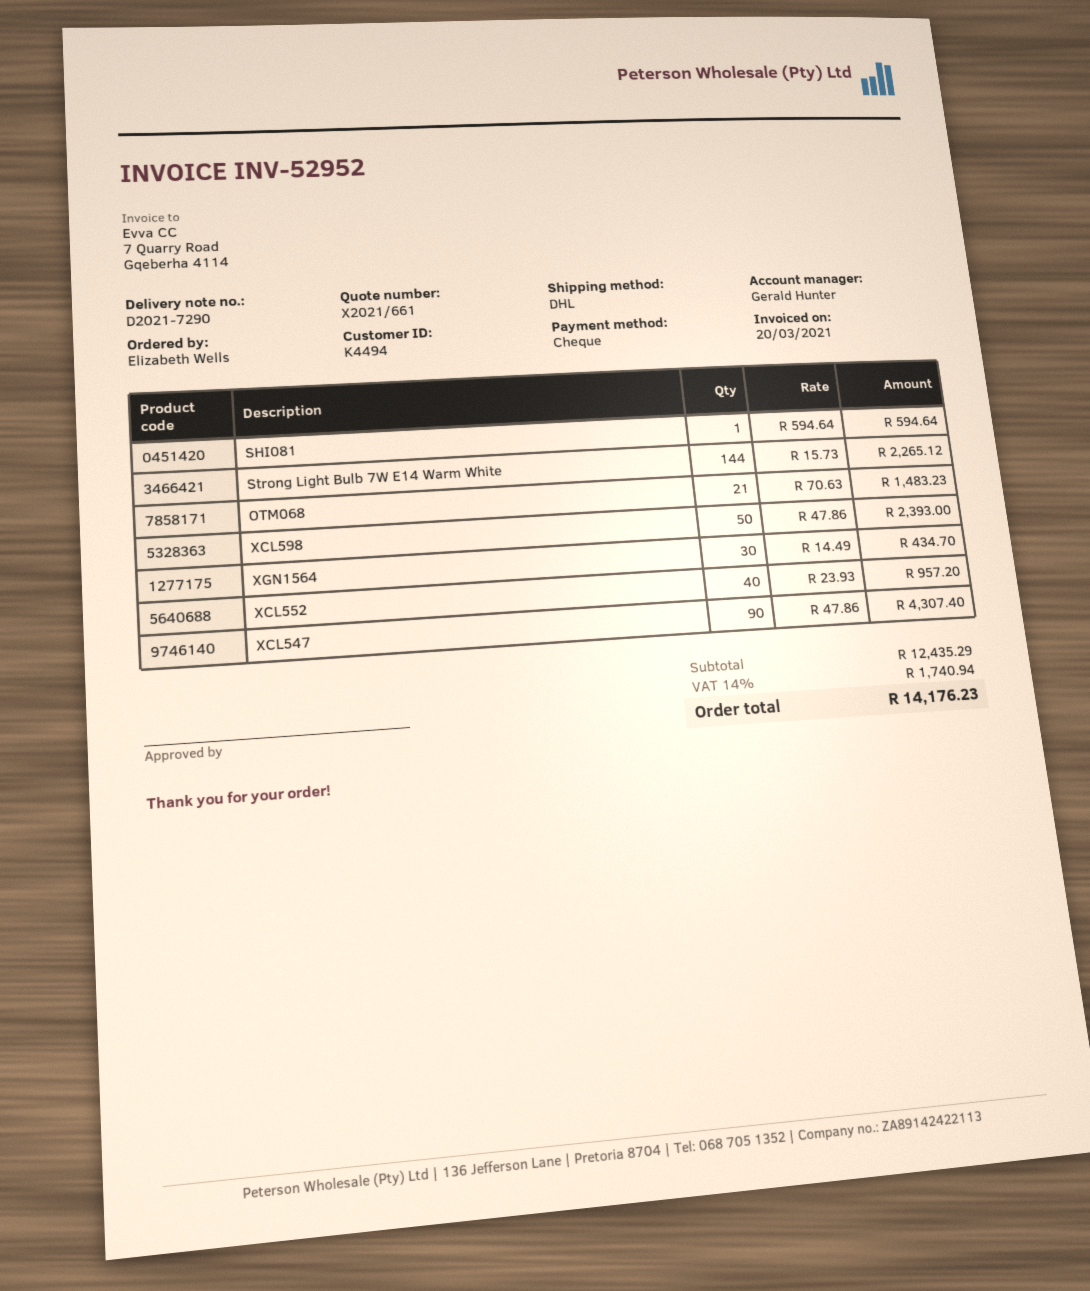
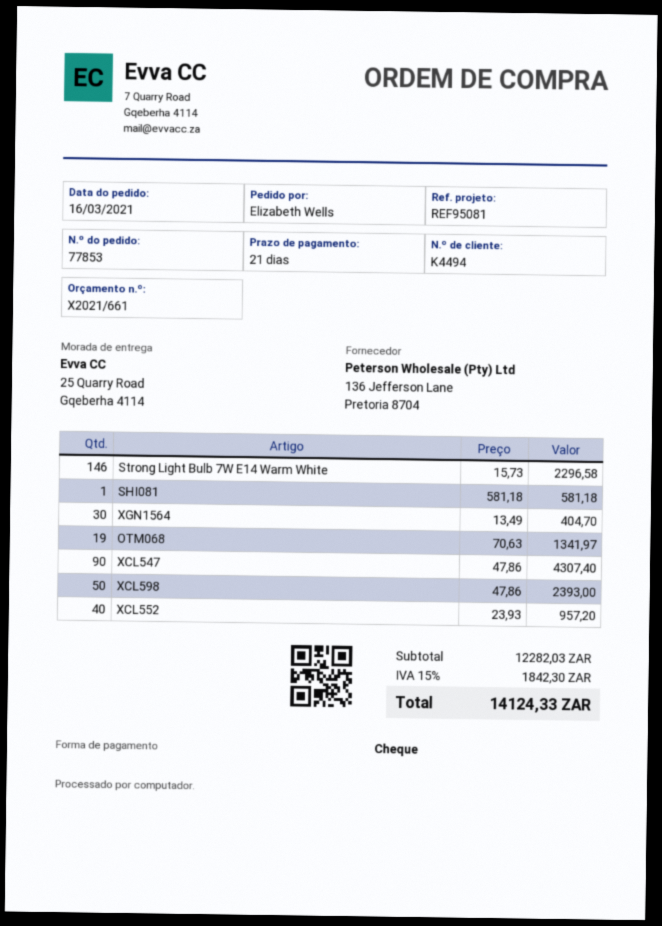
SHI081: 1 x 594.64 = 594.64 -> 1 x 581.18 = 581.18
Strong Light Bulb 7W E14 Warm White: 144 x 15.73 = 2265.12 -> 146 x 15.73 = 2296.58
OTM068: 21 x 70.63 = 1483.23 -> 19 x 70.63 = 1341.97
XGN1564: 30 x 14.49 = 434.70 -> 30 x 13.49 = 404.70
subtotal: 12435.29 -> 12282.03
tax: 14% = 1740.94 -> 15% = 1842.30
total: 14176.23 -> 14124.33

